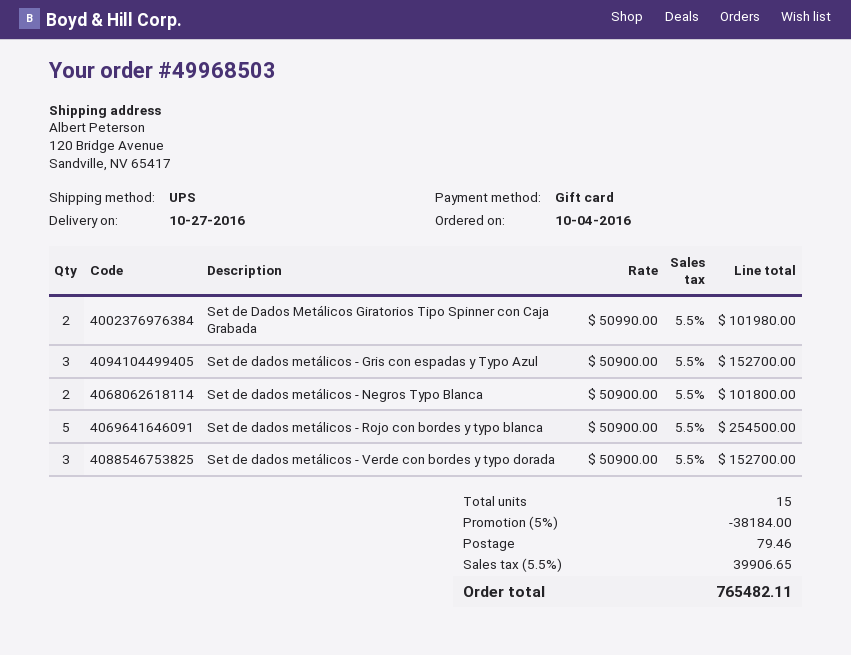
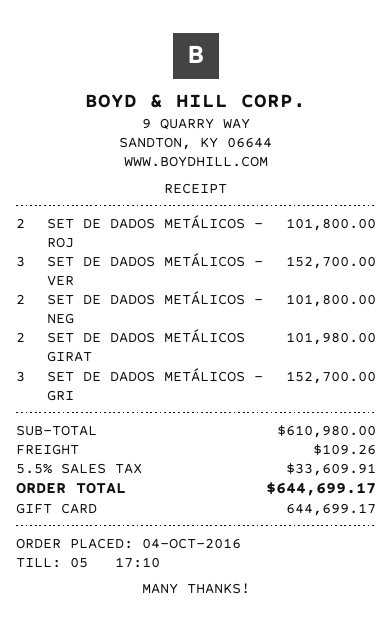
Set de dados metálicos - Rojo con bordes y typo blanca: 5 for 254500.00 -> 2 for 101800.00
discount: 5% = 38184.00 -> none
shipping: 79.46 -> 109.26
tax: 5.5% = 39906.65 -> 5.5% = 33609.91
total: 765482.11 -> 644699.17

